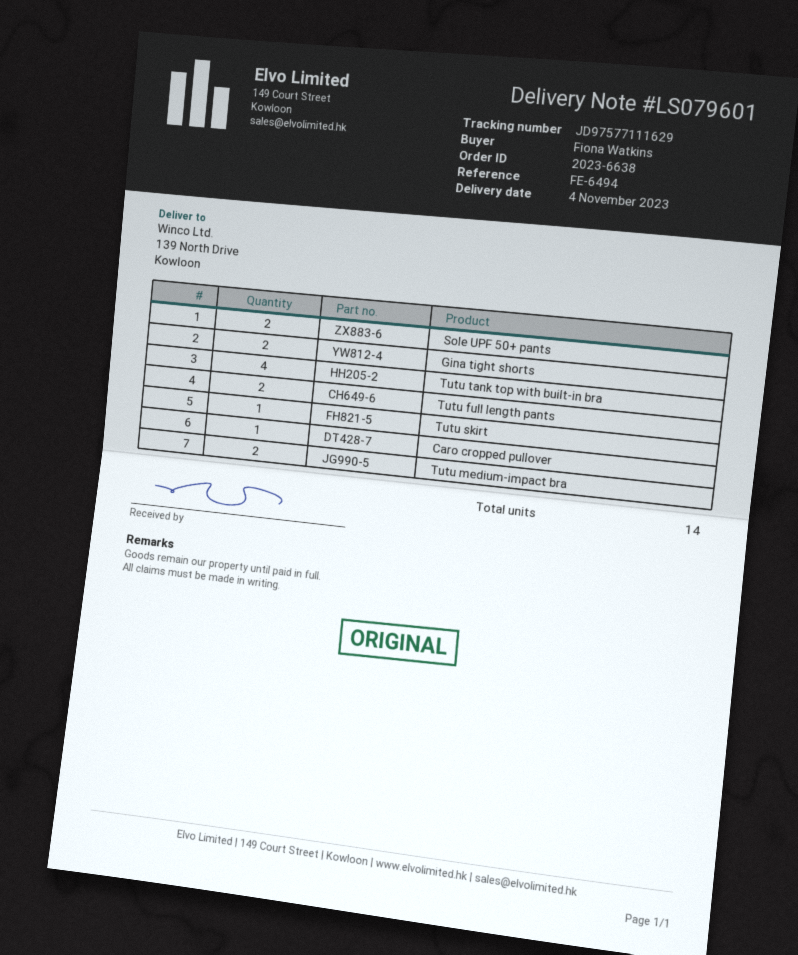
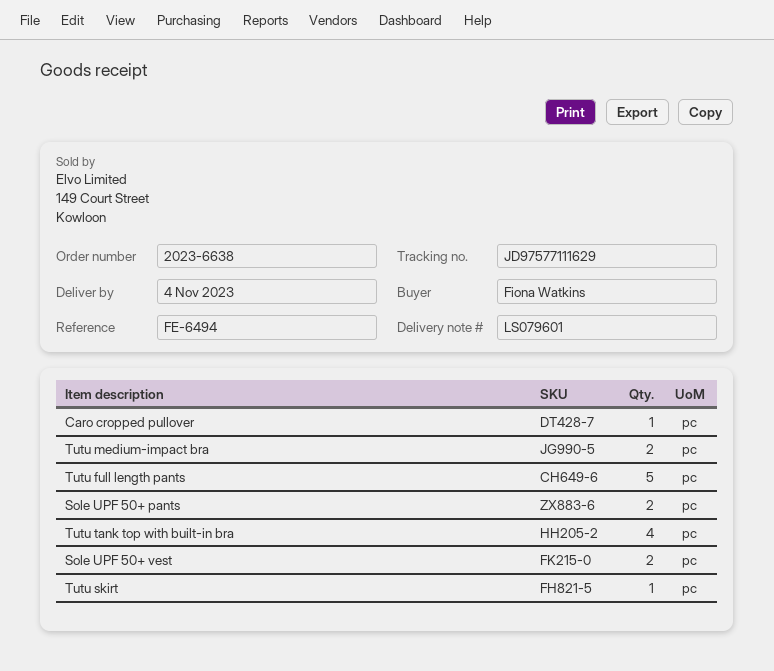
Gina tight shorts: 2 -> none
Tutu full length pants: 2 -> 5
Sole UPF 50+ vest: none -> 2

